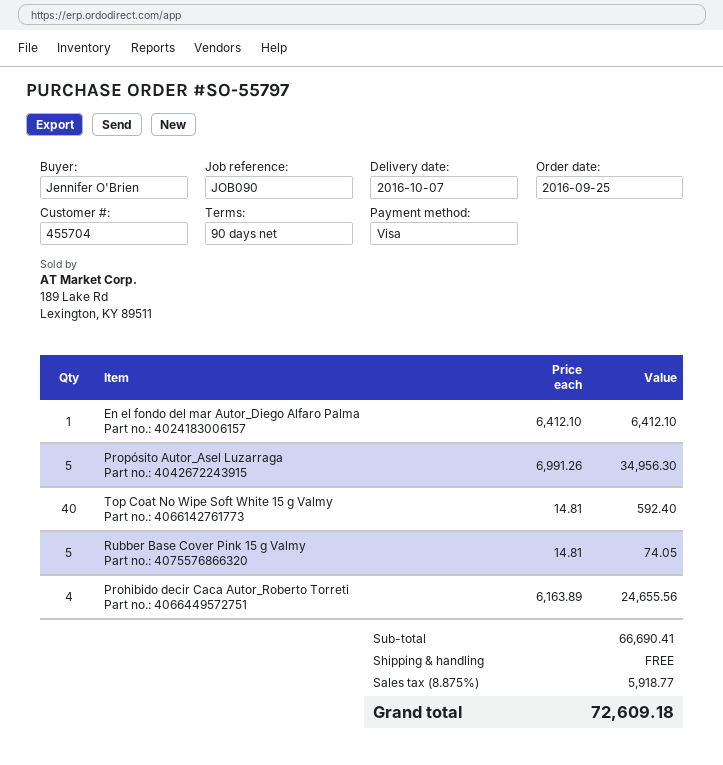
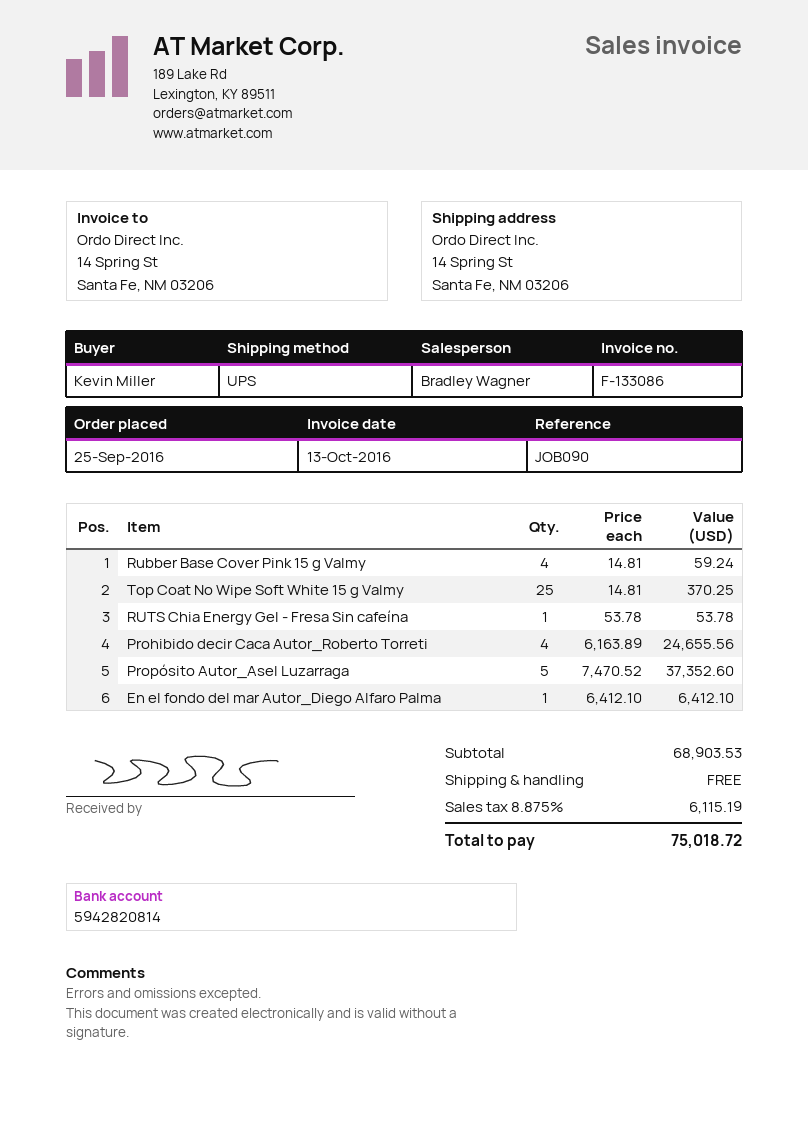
ordered by: Jennifer O'Brien -> Kevin Miller
Propósito Autor_Asel Luzarraga: 5 x 6991.26 = 34956.30 -> 5 x 7470.52 = 37352.60
Top Coat No Wipe Soft White 15 g Valmy: 40 x 14.81 = 592.40 -> 25 x 14.81 = 370.25
Rubber Base Cover Pink 15 g Valmy: 5 x 14.81 = 74.05 -> 4 x 14.81 = 59.24
RUTS Chia Energy Gel - Fresa Sin cafeína: none -> 1 x 53.78 = 53.78
subtotal: 66690.41 -> 68903.53
tax: 8.875% = 5918.77 -> 8.875% = 6115.19
total: 72609.18 -> 75018.72

